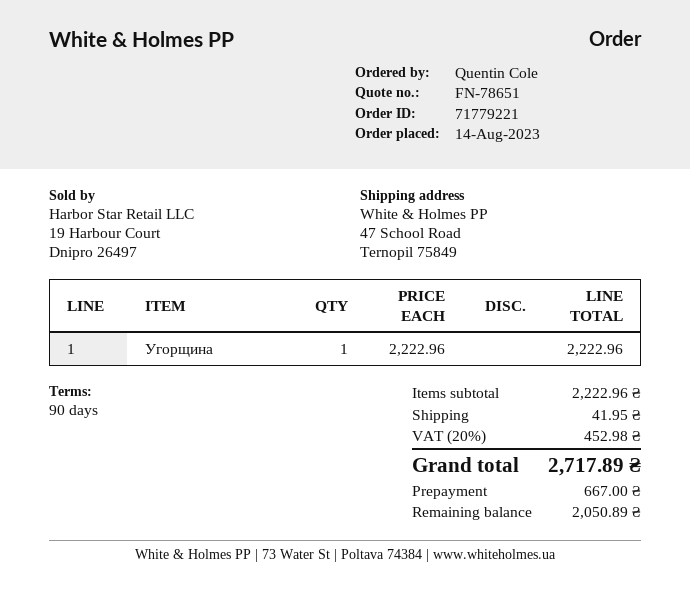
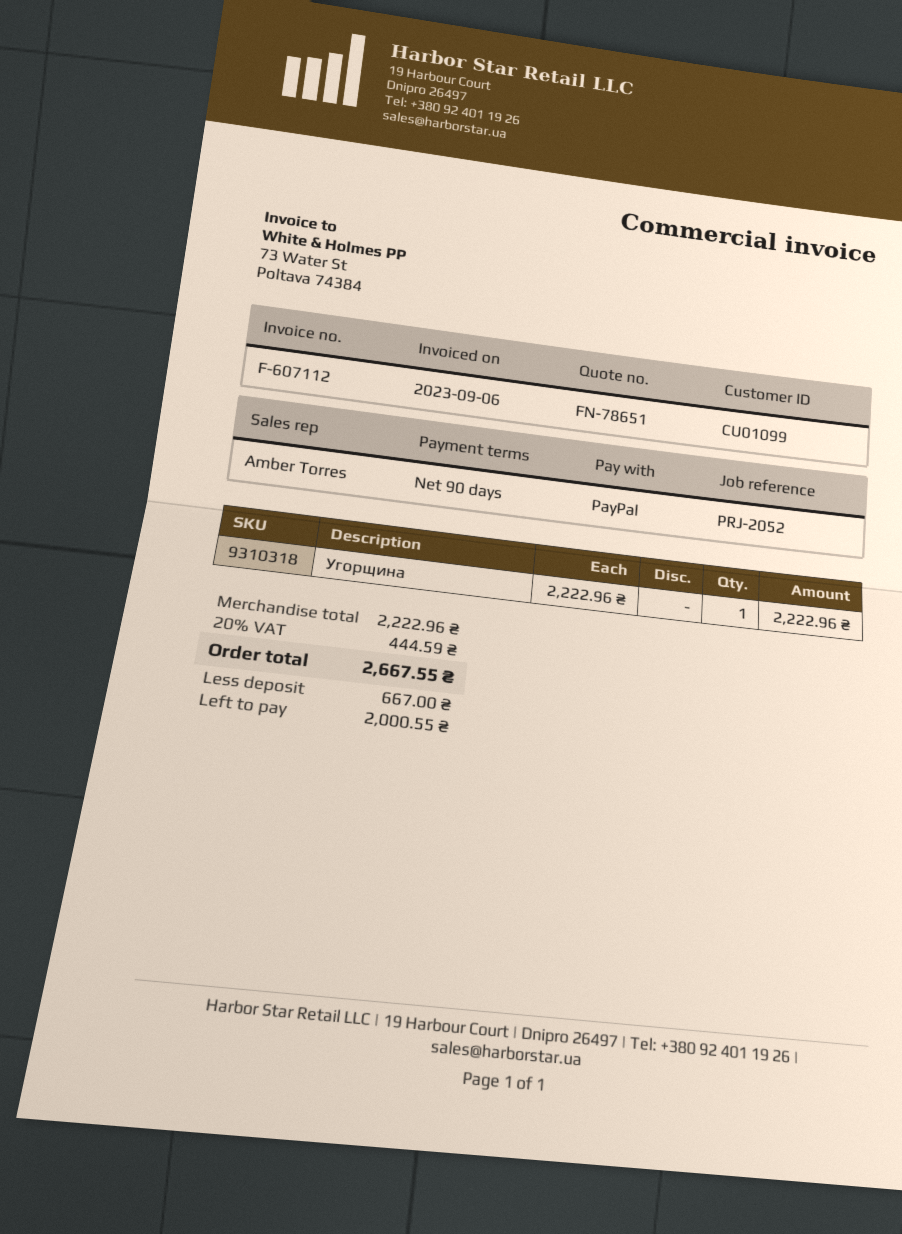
shipping: 41.95 -> none
tax: 20% = 452.98 -> 20% = 444.59
total: 2717.89 -> 2667.55
balance: 2050.89 -> 2000.55

